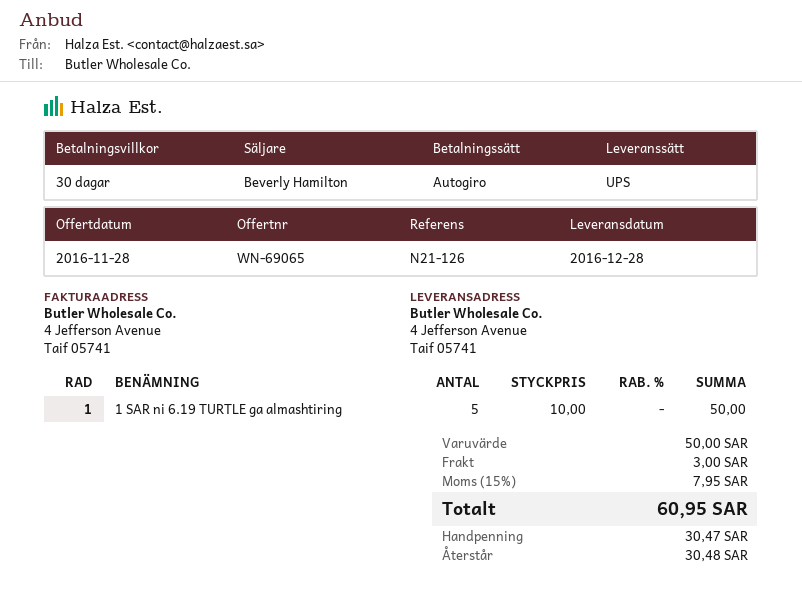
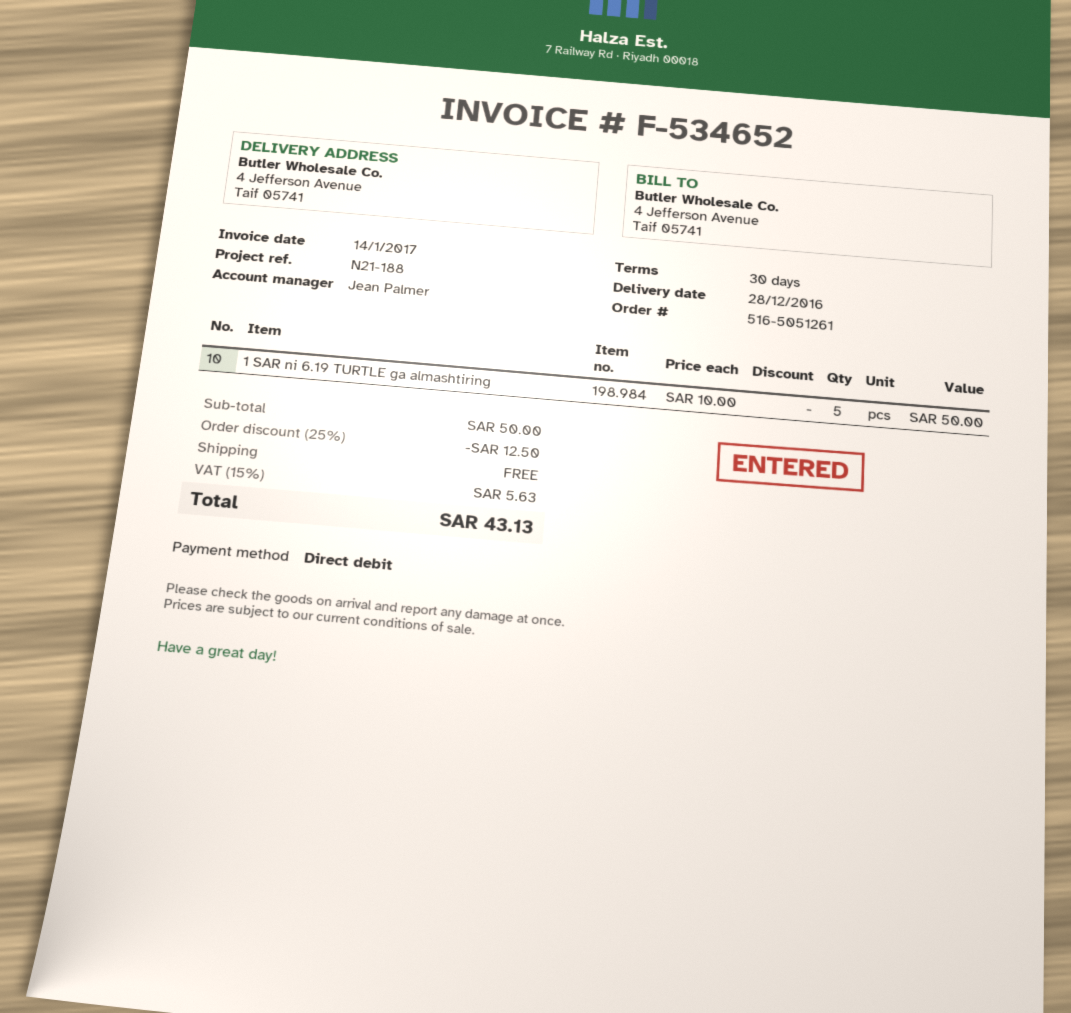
reference: N21-126 -> N21-188
sales rep: Beverly Hamilton -> Jean Palmer
discount: none -> 25% = 12.50
shipping: 3.00 -> 0.00
tax: 15% = 7.95 -> 15% = 5.63
total: 60.95 -> 43.13

